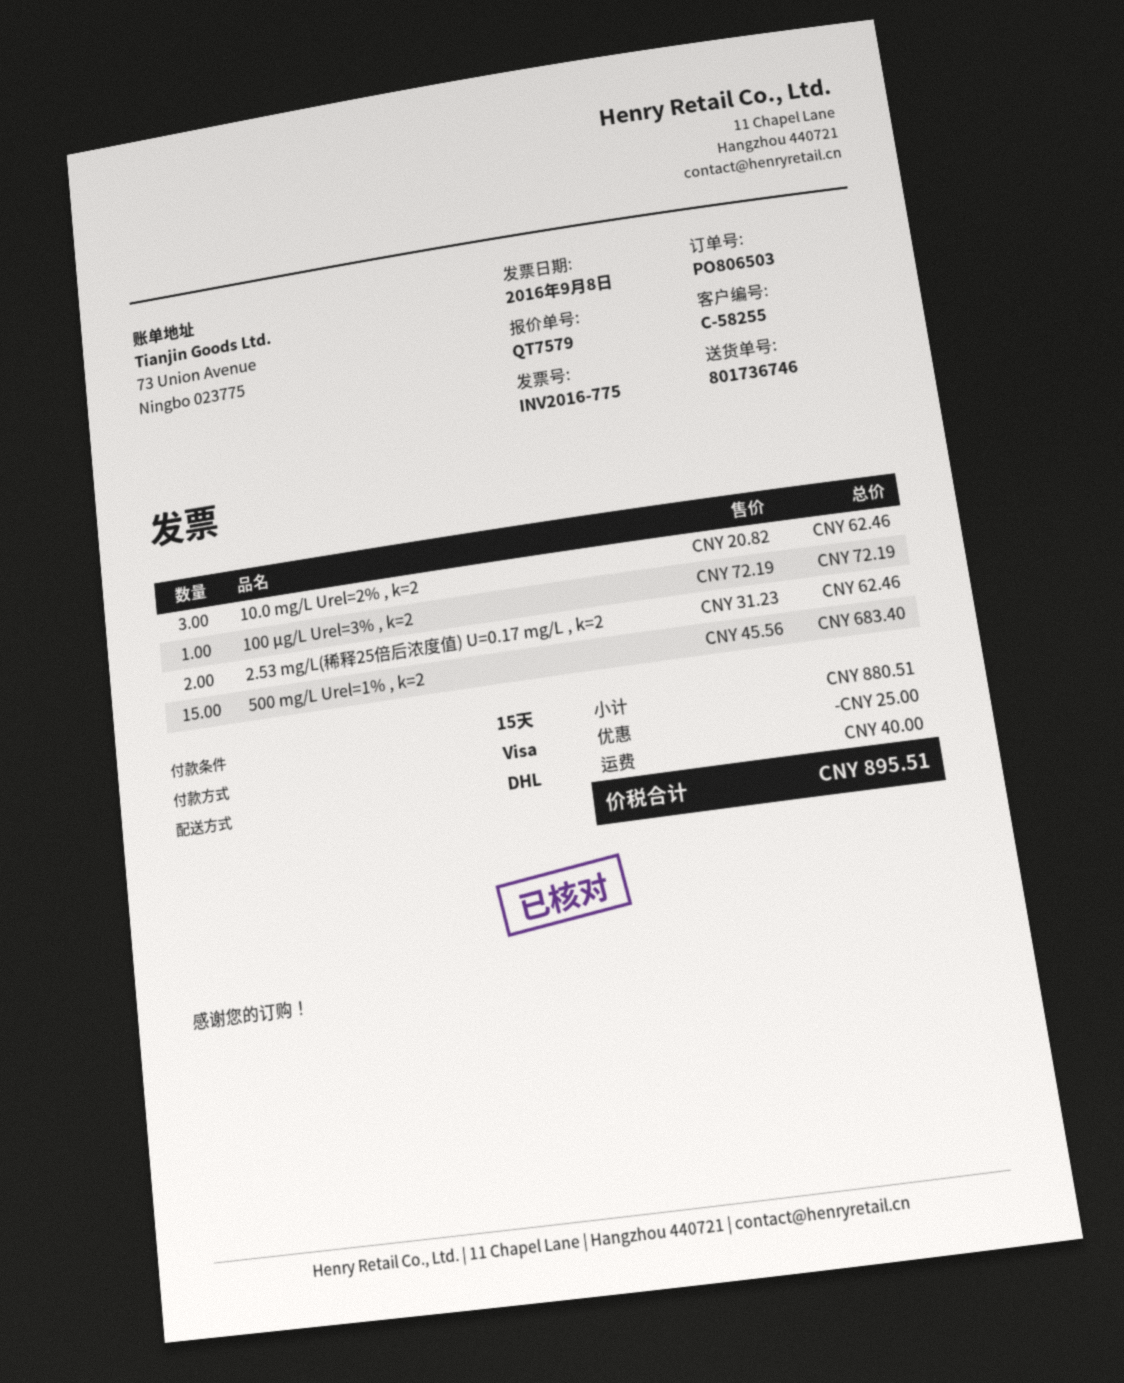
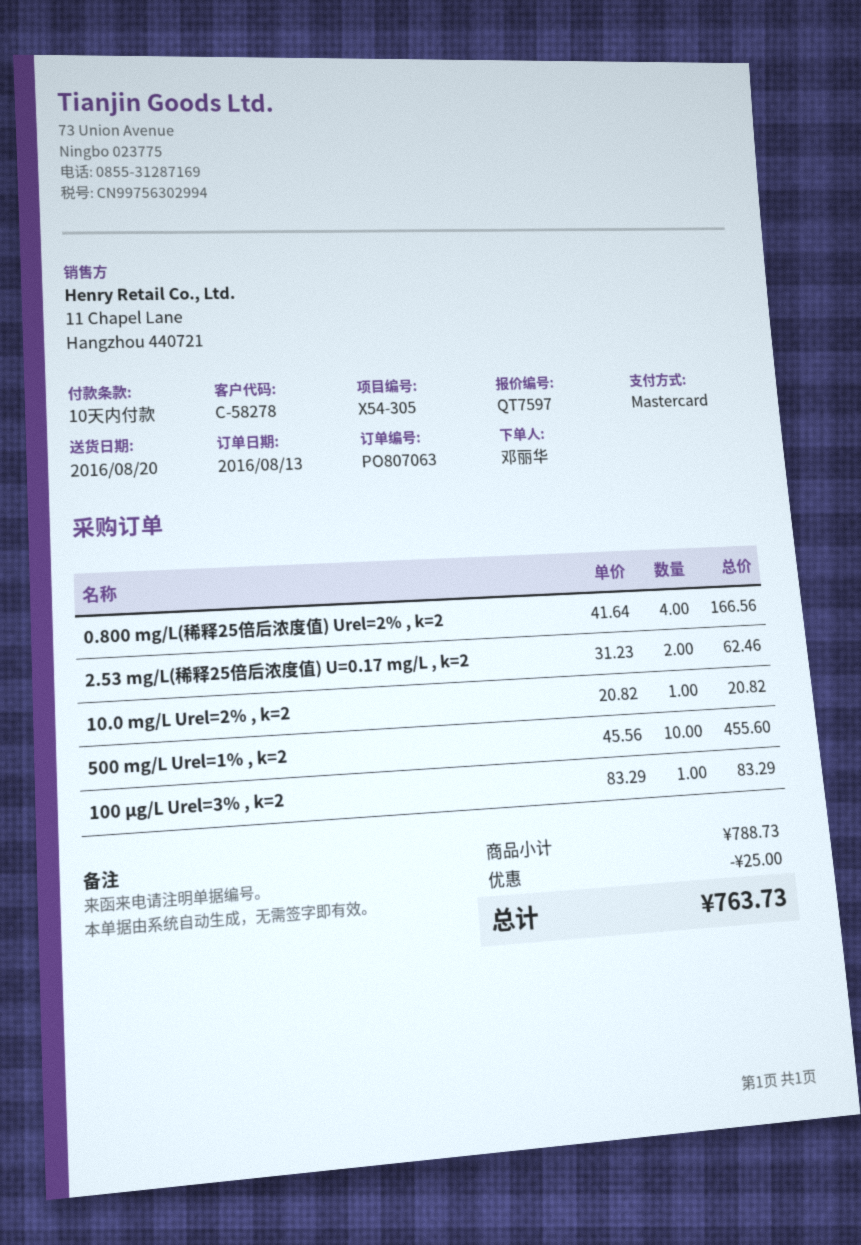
quote number: QT7579 -> QT7597
order number: PO806503 -> PO807063
payment terms: 15 days -> 10 days
customer number: C-58255 -> C-58278
payment method: Visa -> Mastercard
10.0 mg/L Urel=2% , k=2: 3 x 20.82 = 62.46 -> 1 x 20.82 = 20.82
100 μg/L Urel=3% , k=2: 1 x 72.19 = 72.19 -> 1 x 83.29 = 83.29
500 mg/L Urel=1% , k=2: 15 x 45.56 = 683.40 -> 10 x 45.56 = 455.60
0.800 mg/L(稀释25倍后浓度值) Urel=2% , k=2: none -> 4 x 41.64 = 166.56
subtotal: 880.51 -> 788.73
shipping: 40.00 -> none
total: 895.51 -> 763.73

